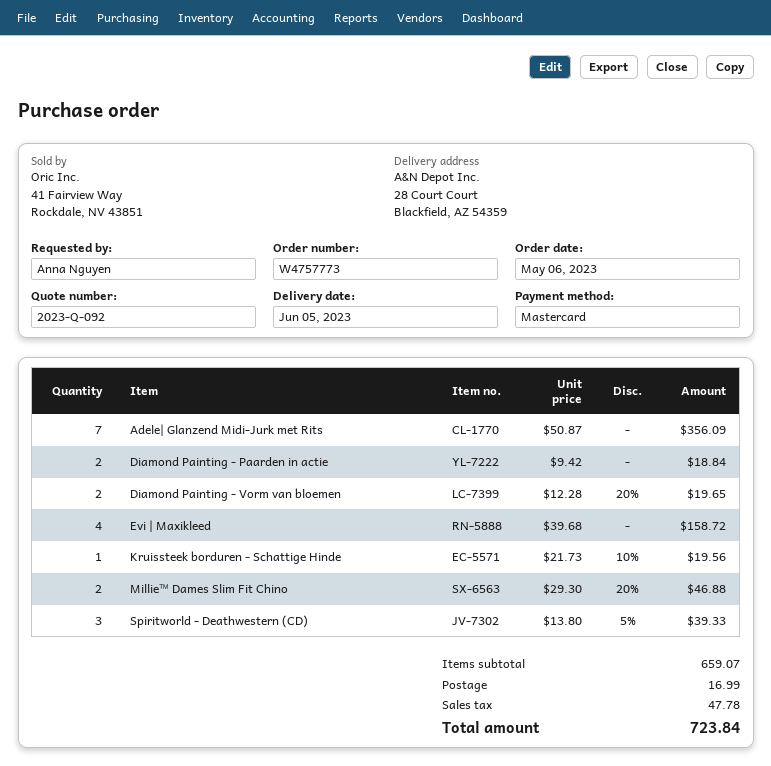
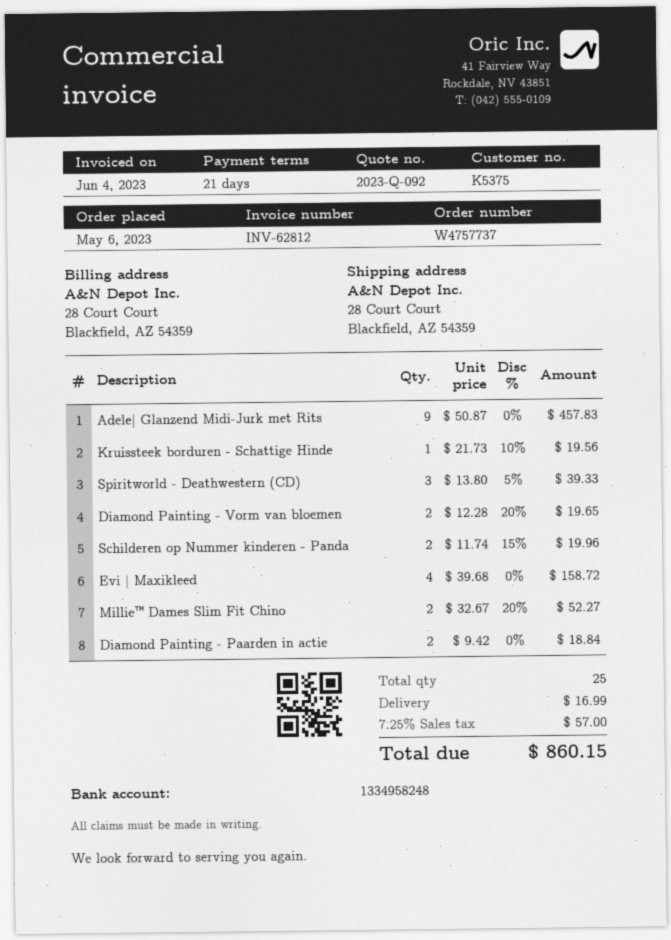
order number: W4757773 -> W4757737
Adele| Glanzend Midi-Jurk met Rits: 7 x 50.87 = 356.09 -> 9 x 50.87 = 457.83
Millie™ Dames Slim Fit Chino: 2 x 29.30 - 20% = 46.88 -> 2 x 32.67 - 20% = 52.27
Schilderen op Nummer kinderen - Panda: none -> 2 x 11.74 - 15% = 19.96
tax: 47.78 -> 57.00
total: 723.84 -> 860.15

